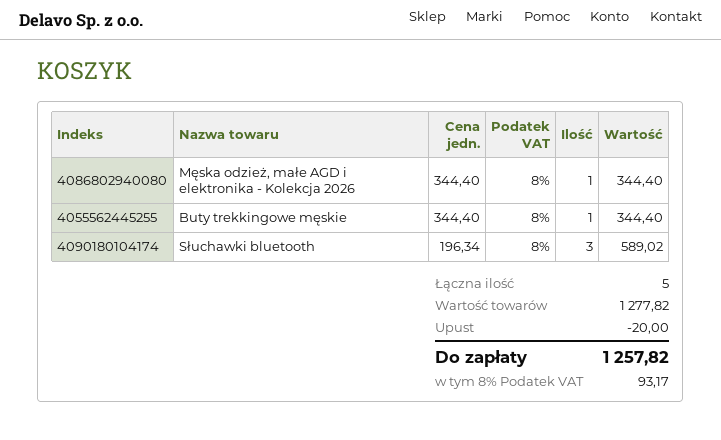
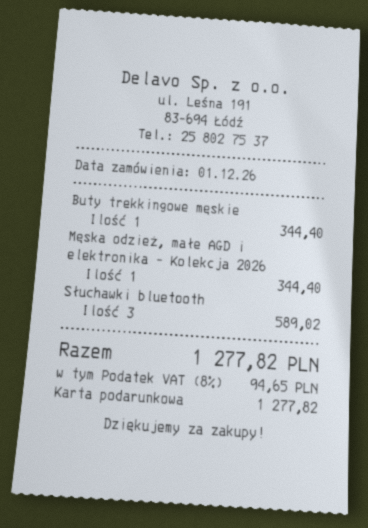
discount: 20.00 -> none
tax: 8% = 93.17 -> 8% = 94.65
total: 1257.82 -> 1277.82

